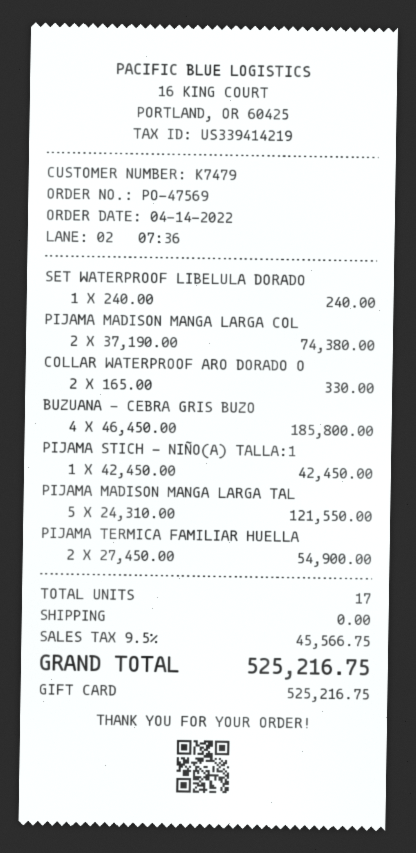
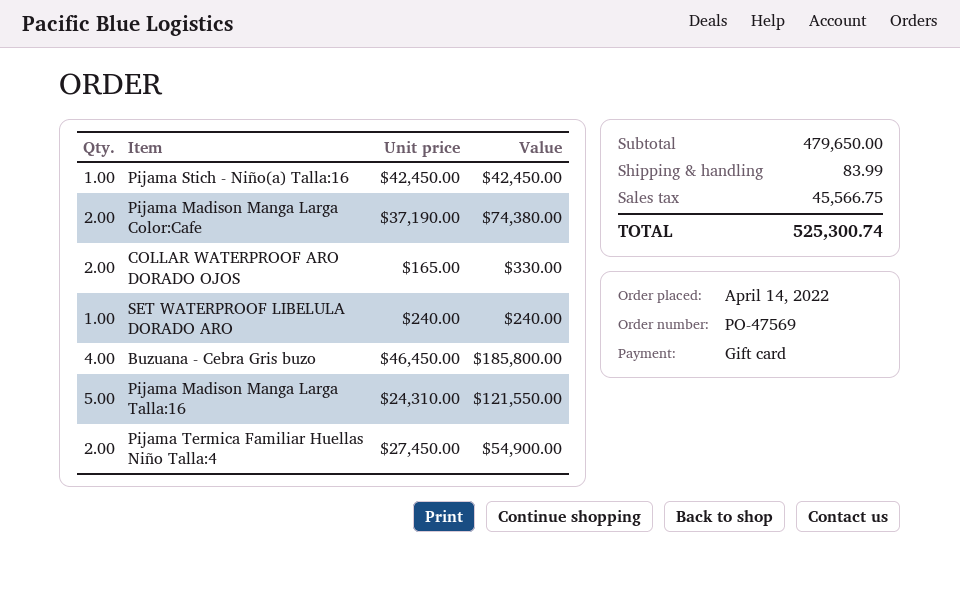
shipping: 0.00 -> 83.99
total: 525216.75 -> 525300.74

